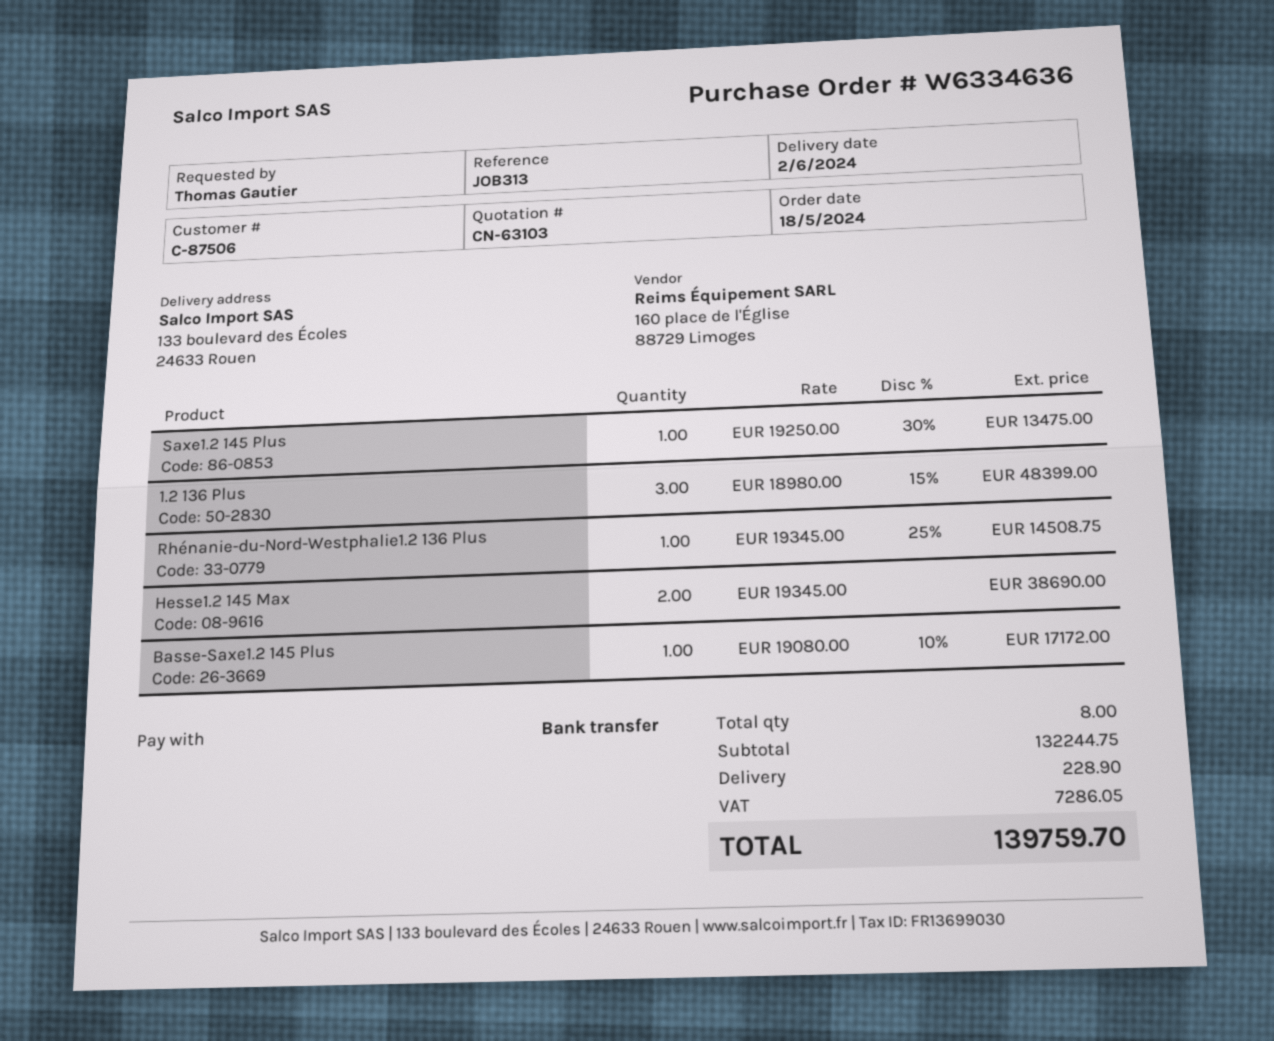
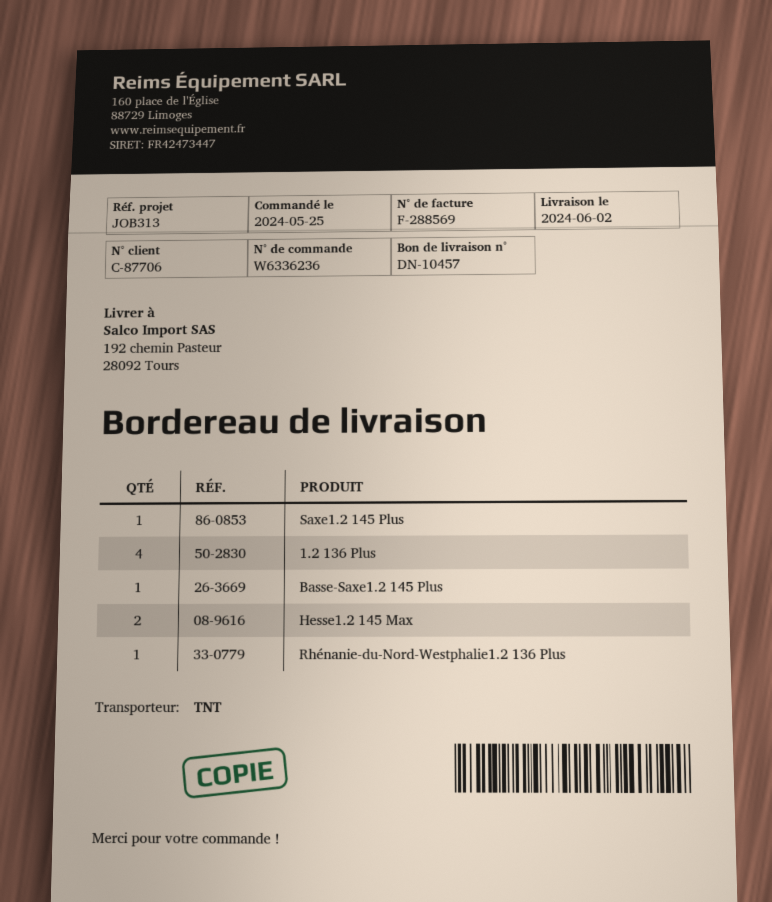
order number: W6334636 -> W6336236
order date: 2024-05-18 -> 2024-05-25
customer number: C-87506 -> C-87706
ship to: 133 boulevard des Écoles, 24633 Rouen -> 192 chemin Pasteur, 28092 Tours
1.2 136 Plus: 3 -> 4

